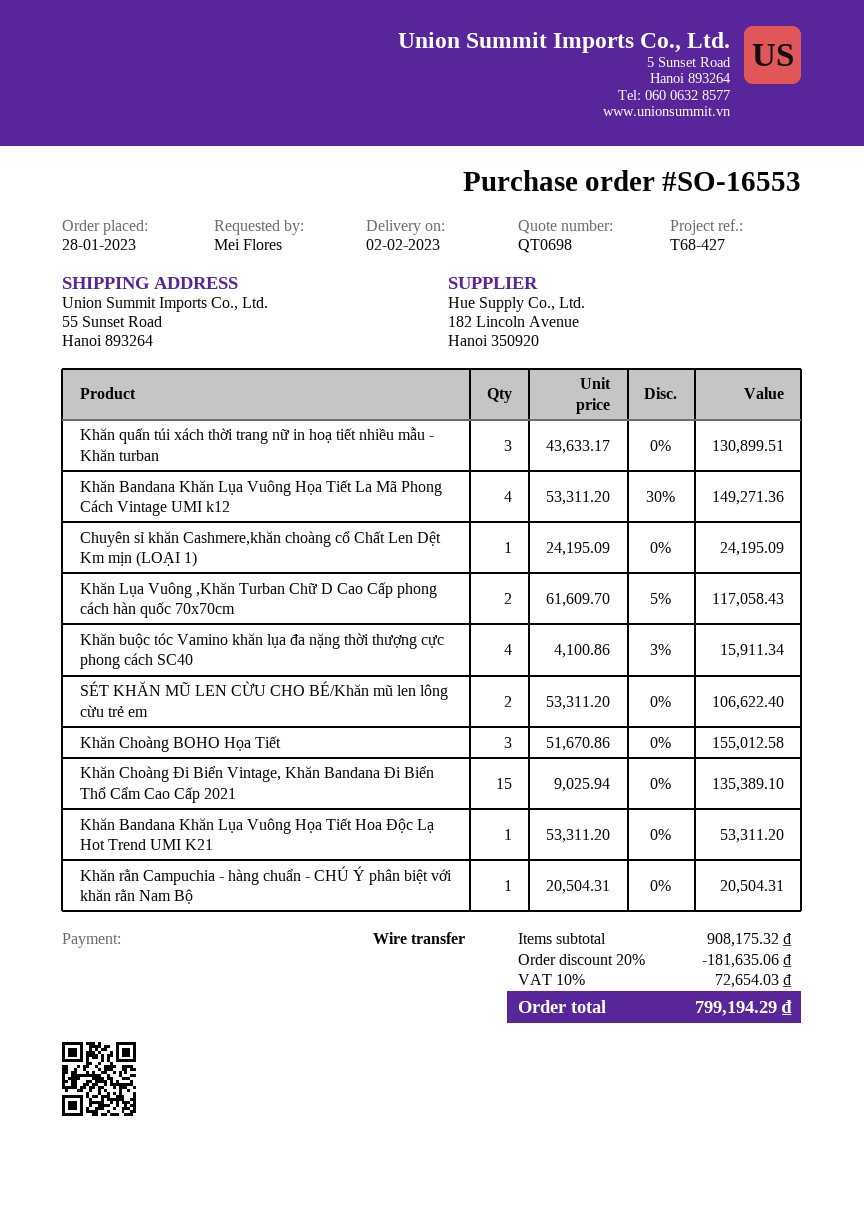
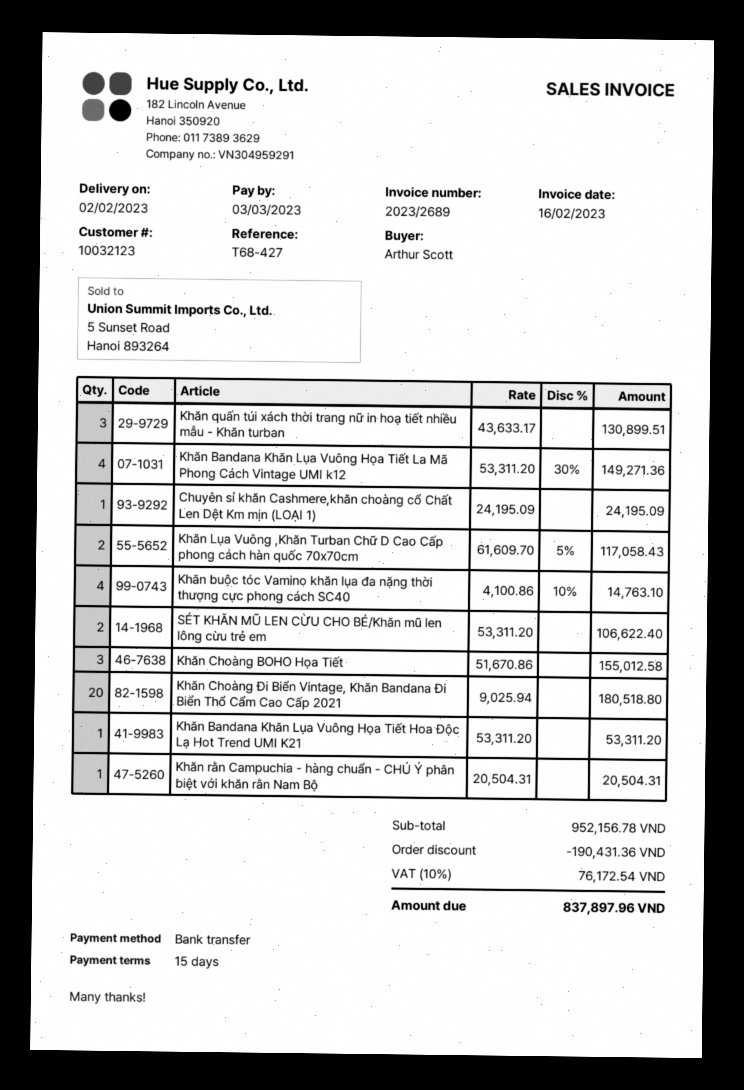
ordered by: Mei Flores -> Arthur Scott
Khăn buộc tóc Vamino khăn lụa đa nặng thời thượng cực phong cách SC40: 4 x 4100.86 - 3% = 15911.34 -> 4 x 4100.86 - 10% = 14763.10
Khăn Choàng Đi Biển Vintage, Khăn Bandana Đi Biển Thổ Cẩm Cao Cấp 2021: 15 x 9025.94 = 135389.10 -> 20 x 9025.94 = 180518.80
subtotal: 908175.32 -> 952156.78
discount: 181635.06 -> 190431.36
tax: 10% = 72654.03 -> 10% = 76172.54
total: 799194.29 -> 837897.96

